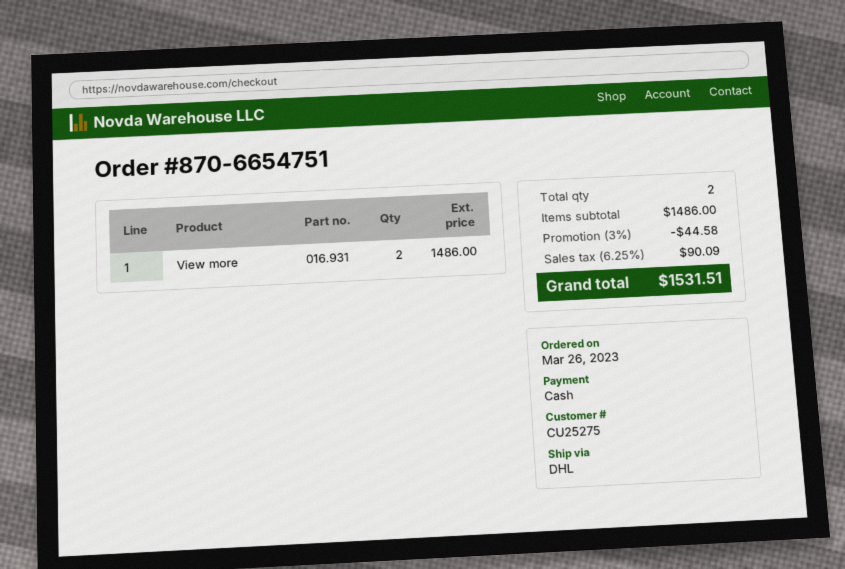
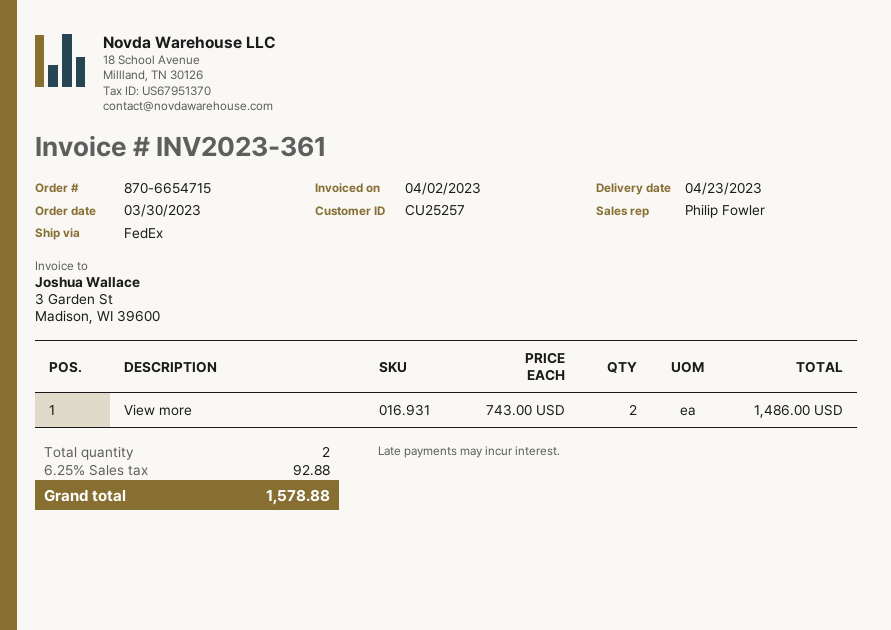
order number: 870-6654751 -> 870-6654715
order date: 2023-03-26 -> 2023-03-30
customer number: CU25275 -> CU25257
shipping method: DHL -> FedEx
discount: 3% = 44.58 -> none
tax: 6.25% = 90.09 -> 6.25% = 92.88
total: 1531.51 -> 1578.88

